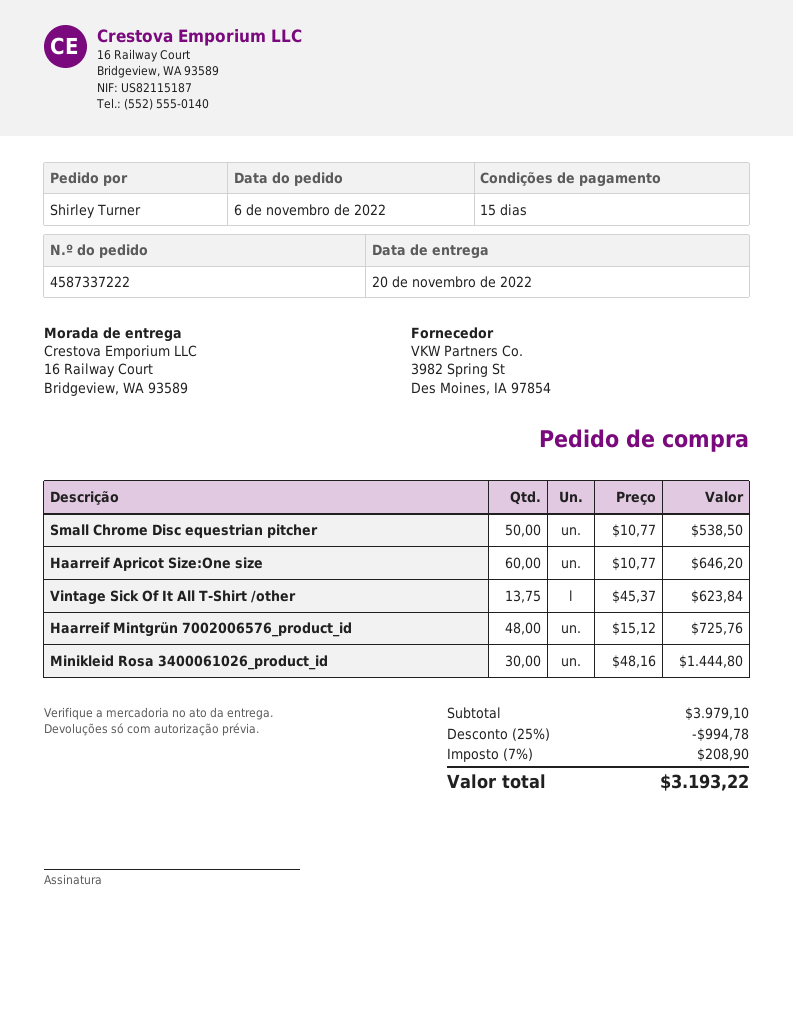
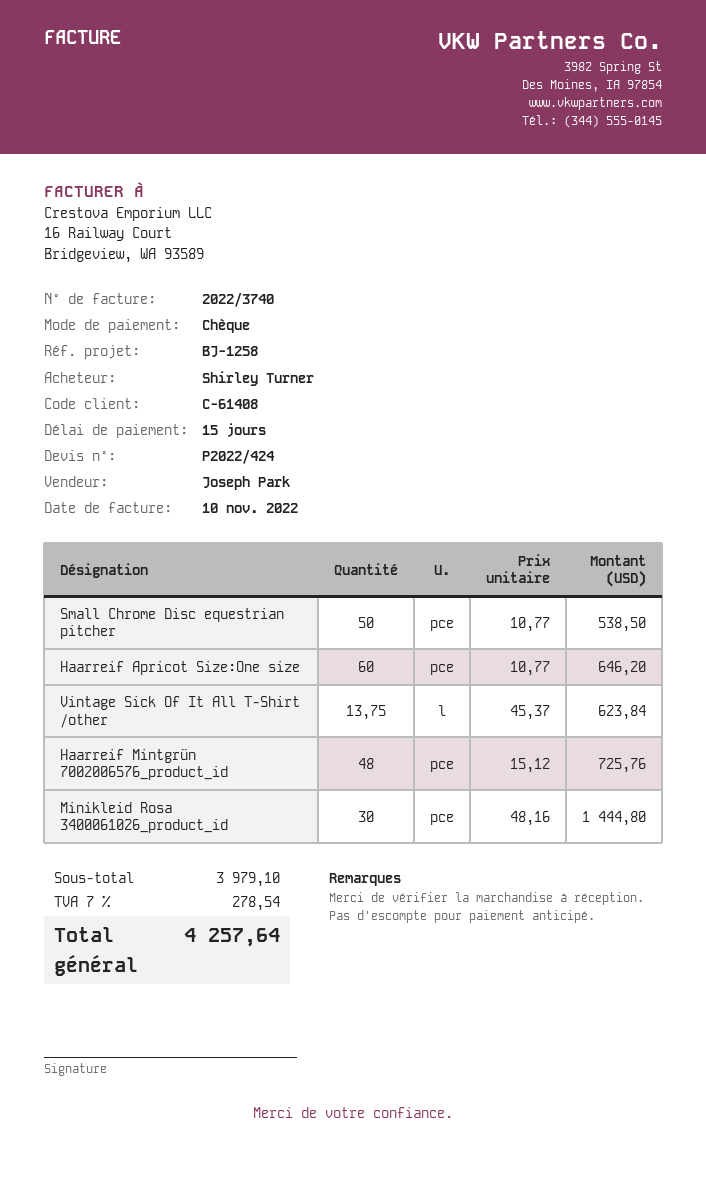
discount: 25% = 994.78 -> none
tax: 7% = 208.90 -> 7% = 278.54
total: 3193.22 -> 4257.64

